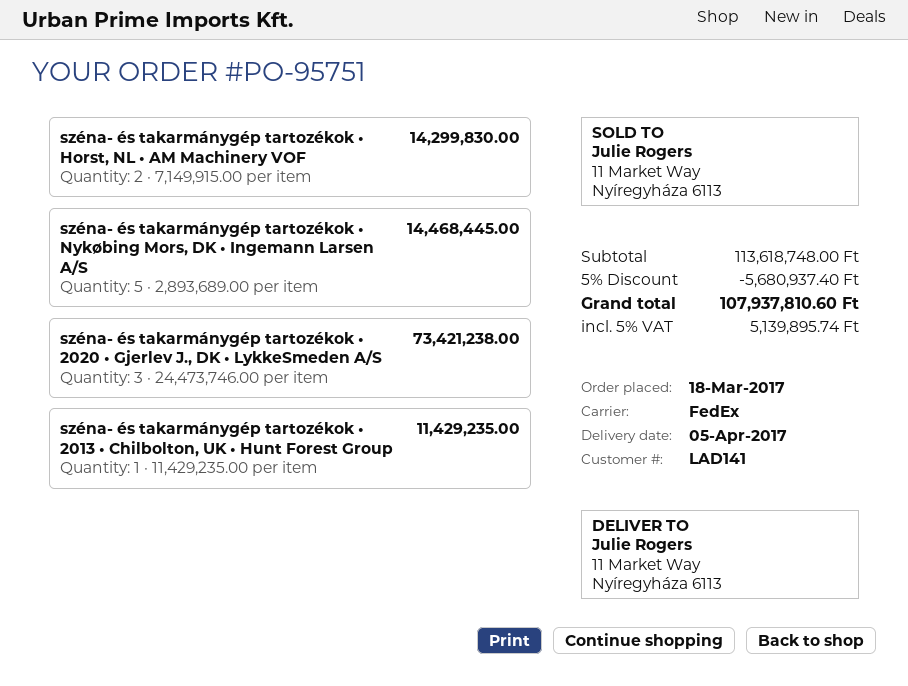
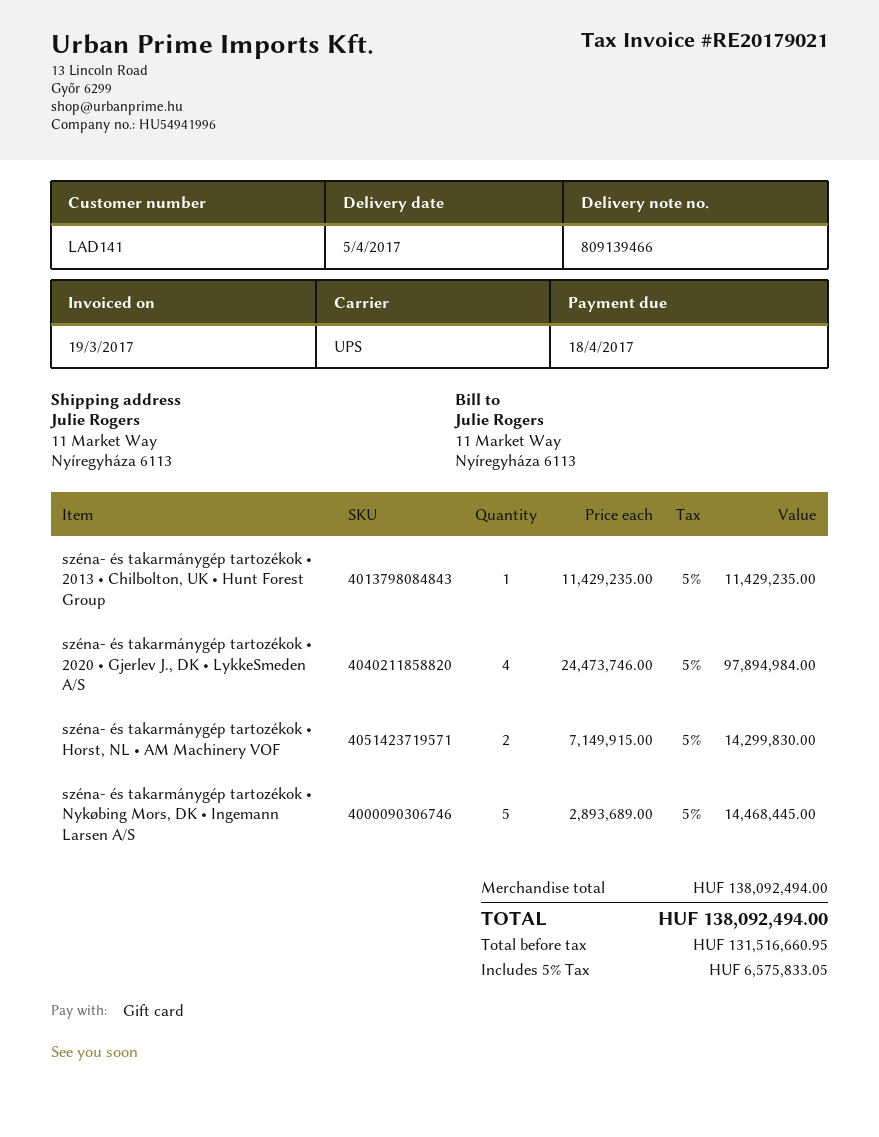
shipping method: FedEx -> UPS
széna- és takarmánygép tartozékok • 2020 • Gjerlev J., DK • LykkeSmeden A/S: 3 x 24473746.00 = 73421238.00 -> 4 x 24473746.00 = 97894984.00
subtotal: 113618748.00 -> 138092494.00
discount: 5% = 5680937.40 -> none
tax: 5% = 5139895.74 -> 5% = 6575833.05
total: 107937810.60 -> 138092494.00

